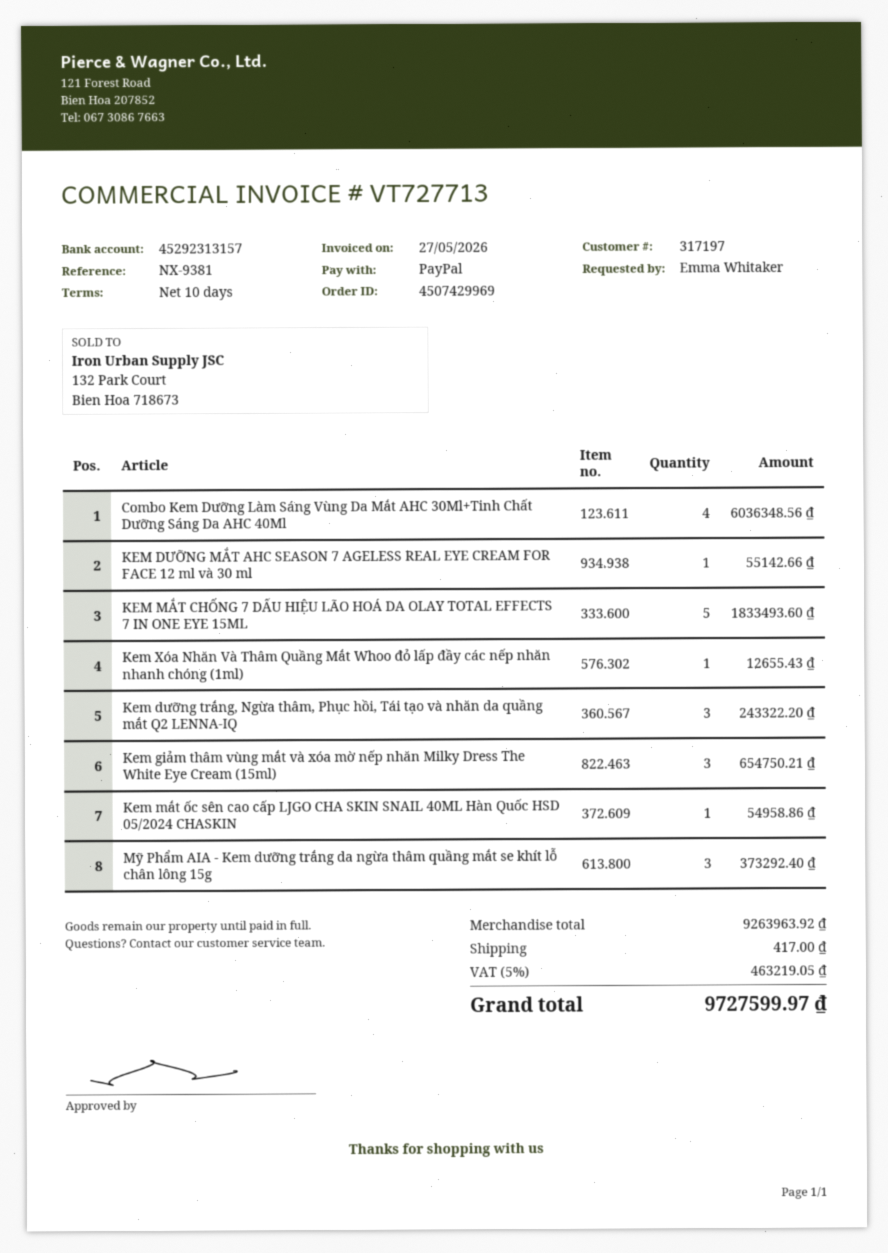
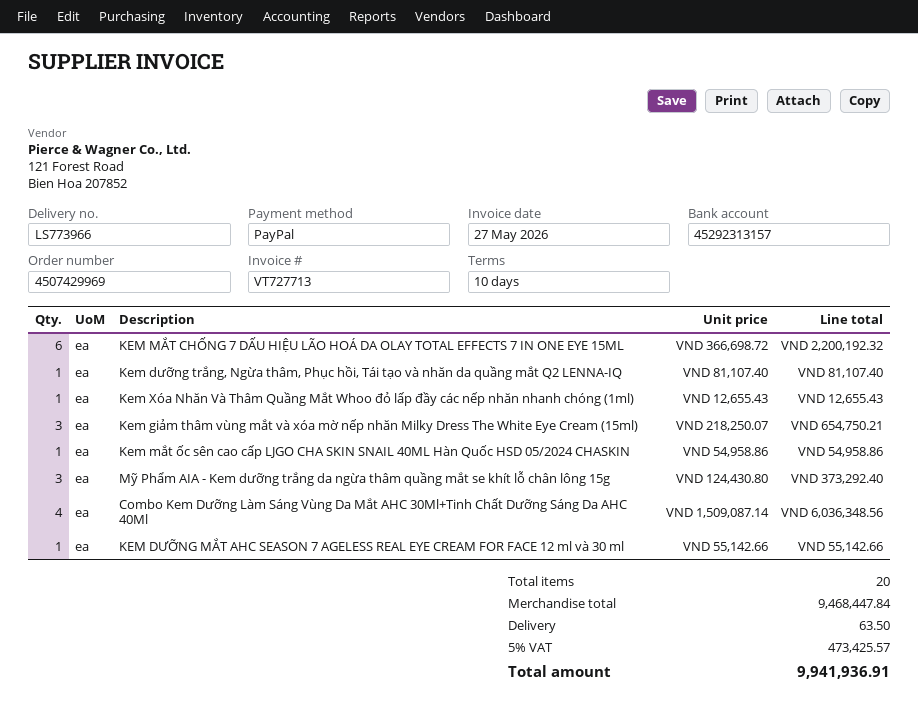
KEM MẮT CHỐNG 7 DẤU HIỆU LÃO HOÁ DA OLAY TOTAL EFFECTS 7 IN ONE EYE 15ML: 5 for 1833493.60 -> 6 for 2200192.32
Kem dưỡng trắng, Ngừa thâm, Phục hồi, Tái tạo và nhăn da quầng mắt Q2 LENNA-IQ: 3 for 243322.20 -> 1 for 81107.40
subtotal: 9263963.92 -> 9468447.84
shipping: 417.00 -> 63.50
tax: 5% = 463219.05 -> 5% = 473425.57
total: 9727599.97 -> 9941936.91

